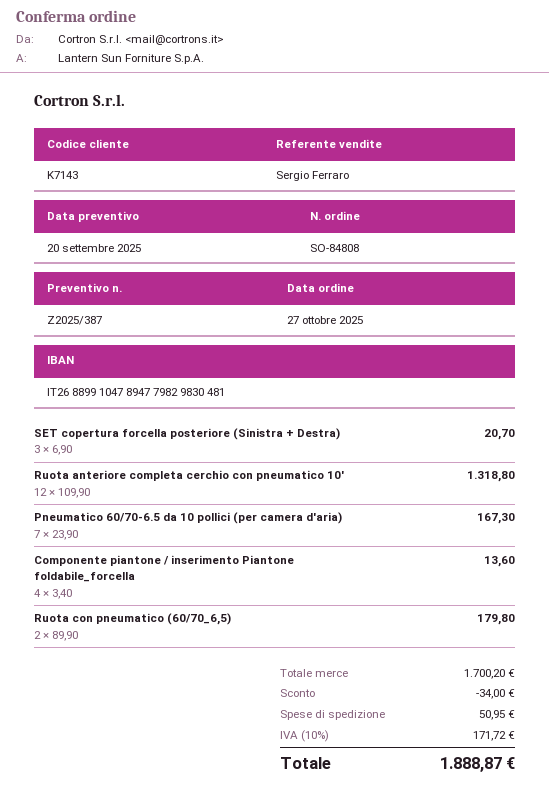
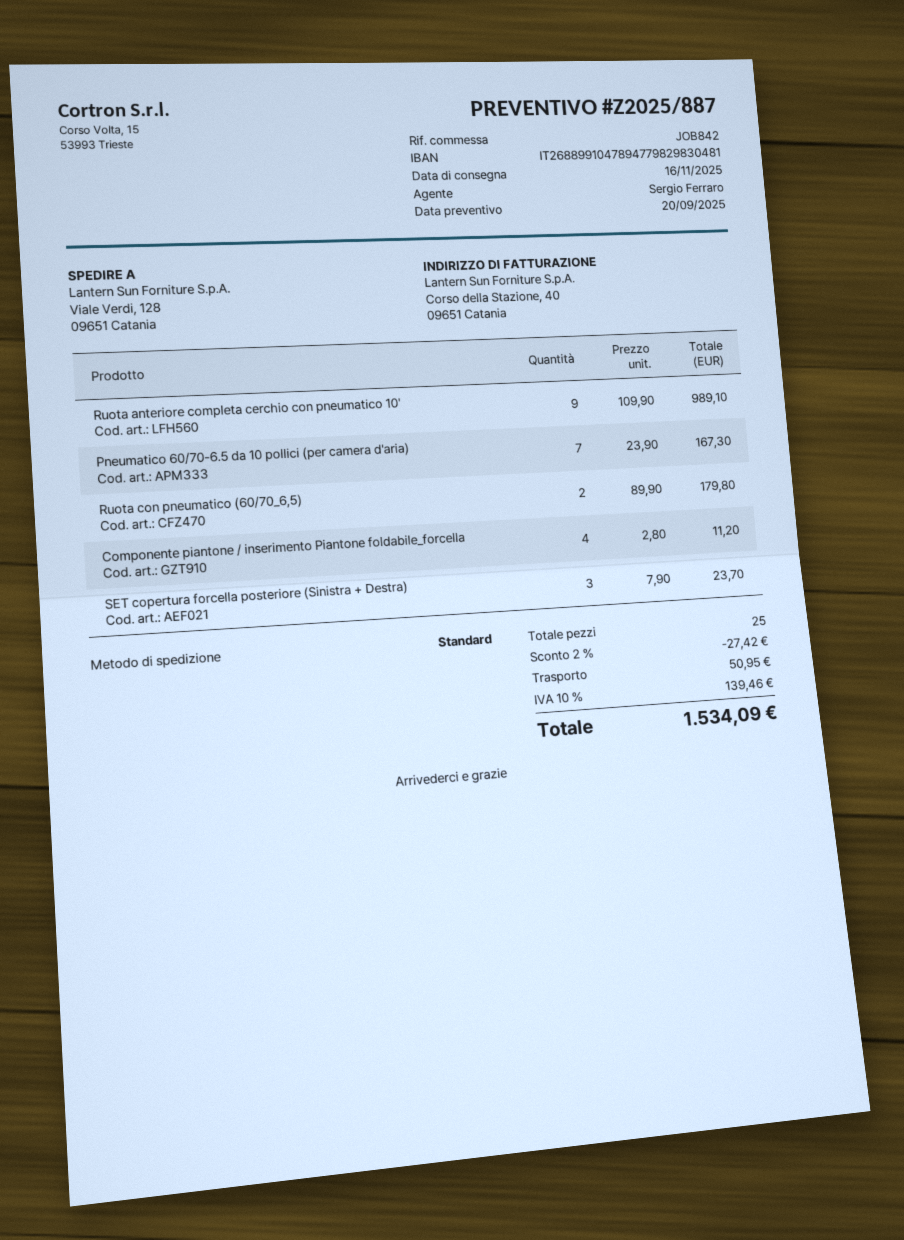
quote number: Z2025/387 -> Z2025/887
SET copertura forcella posteriore (Sinistra + Destra): 3 x 6.90 = 20.70 -> 3 x 7.90 = 23.70
Ruota anteriore completa cerchio con pneumatico 10': 12 x 109.90 = 1318.80 -> 9 x 109.90 = 989.10
Componente piantone / inserimento Piantone foldabile_forcella: 4 x 3.40 = 13.60 -> 4 x 2.80 = 11.20
discount: 34.00 -> 27.42
tax: 10% = 171.72 -> 10% = 139.46
total: 1888.87 -> 1534.09

